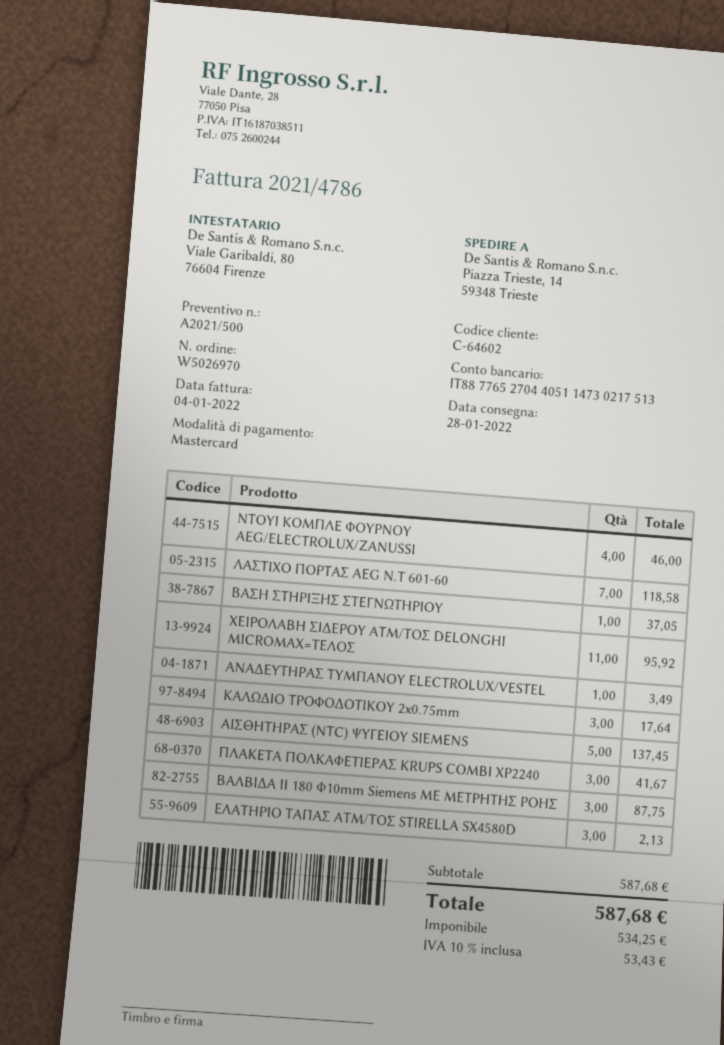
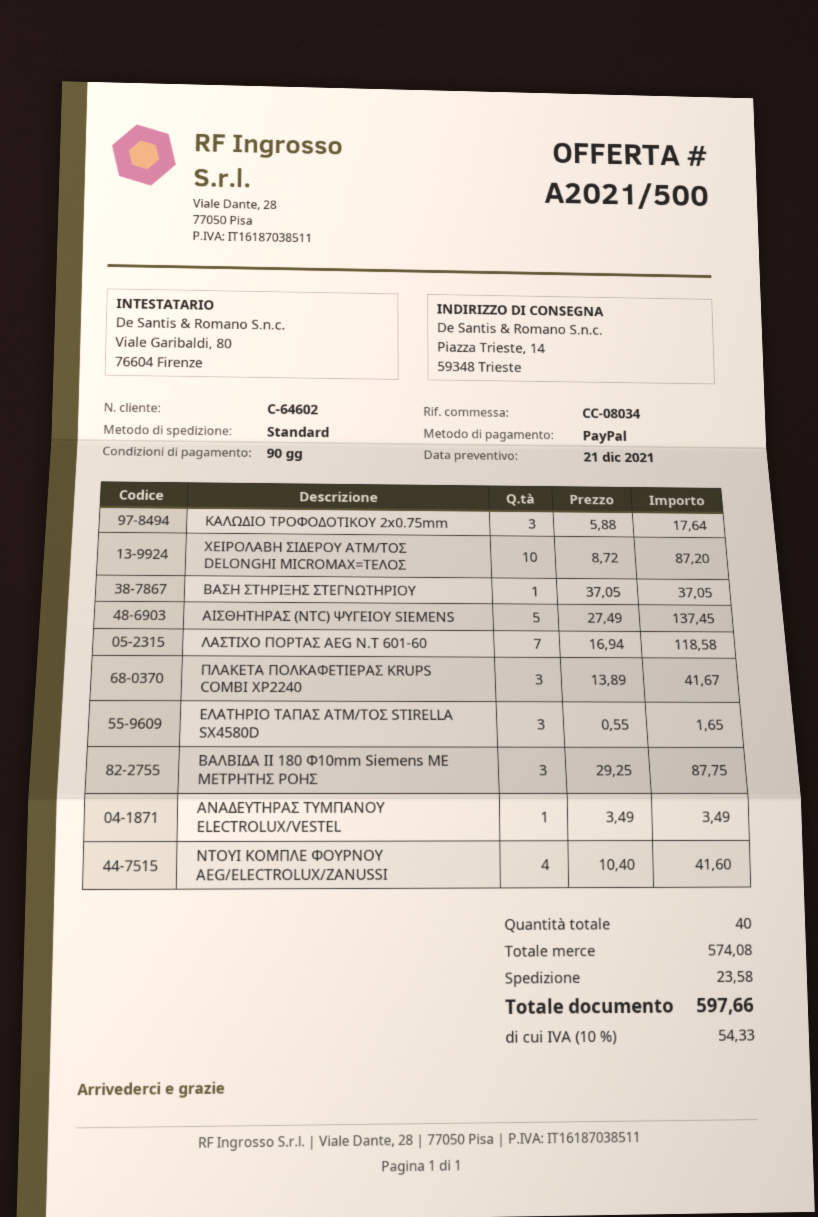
payment method: Mastercard -> PayPal
ΝΤΟΥΙ ΚΟΜΠΛΕ ΦΟΥΡΝΟΥ AEG/ELECTROLUX/ZANUSSI: 4 for 46.00 -> 4 for 41.60
ΧΕΙΡΟΛΑΒΗ ΣΙΔΕΡΟΥ ΑΤΜ/ΤΟΣ DELONGHI MICROMAX=ΤΕΛΟΣ: 11 for 95.92 -> 10 for 87.20
ΕΛΑΤΗΡΙΟ ΤΑΠΑΣ ΑΤΜ/ΤΟΣ STIRELLA SX4580D: 3 for 2.13 -> 3 for 1.65
subtotal: 587.68 -> 574.08
shipping: none -> 23.58
tax: 10% = 53.43 -> 10% = 54.33
total: 587.68 -> 597.66

